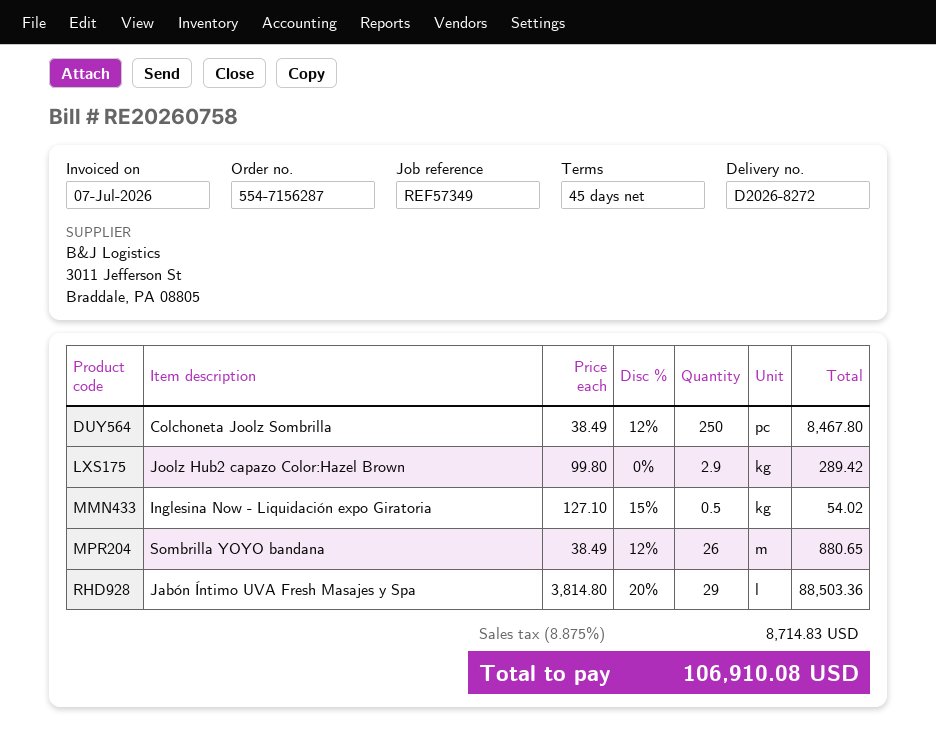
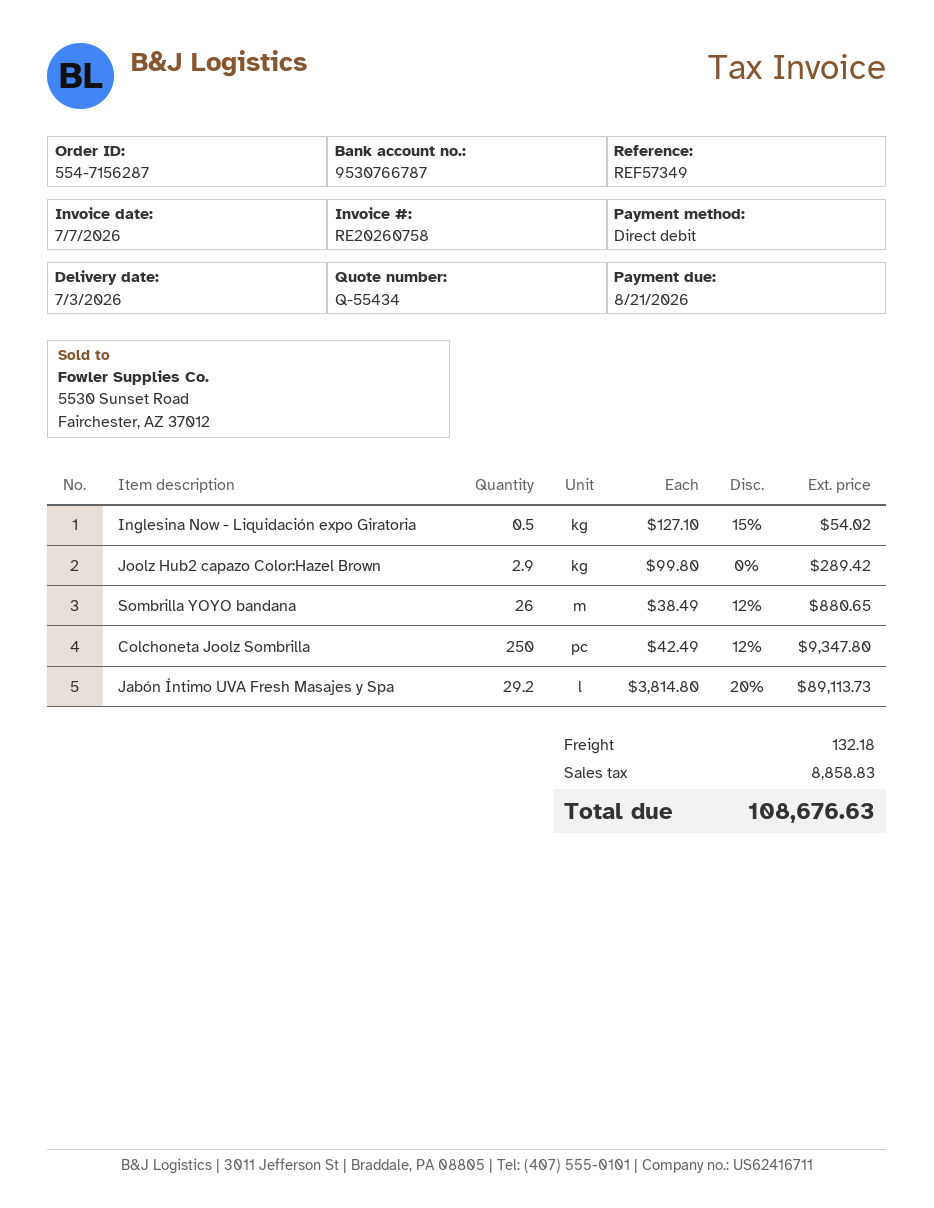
Colchoneta Joolz Sombrilla: 250 x 38.49 - 12% = 8467.80 -> 250 x 42.49 - 12% = 9347.80
Jabón Íntimo UVA Fresh Masajes y Spa: 29 x 3814.80 - 20% = 88503.36 -> 29.2 x 3814.80 - 20% = 89113.73
shipping: none -> 132.18
tax: 8714.83 -> 8858.83
total: 106910.08 -> 108676.63

